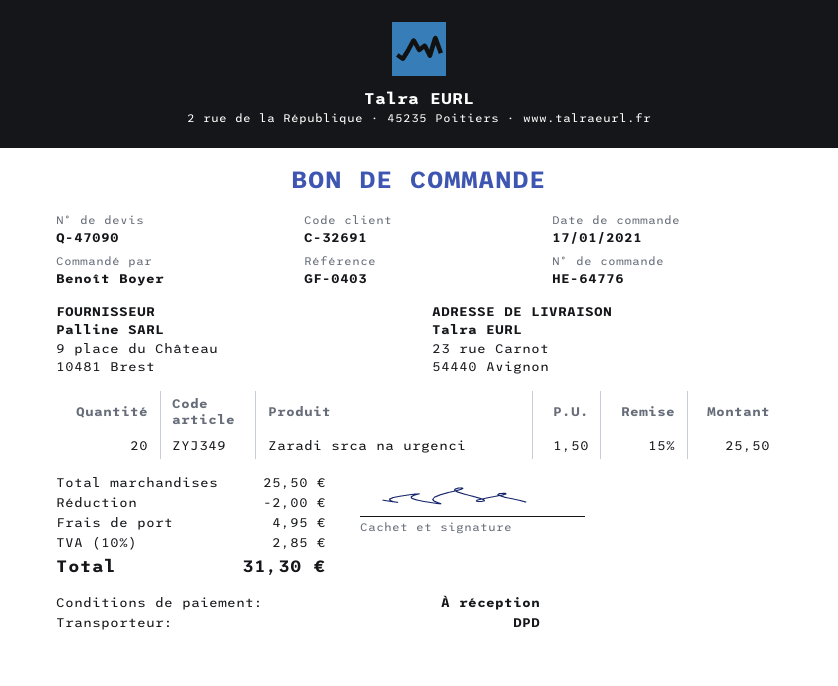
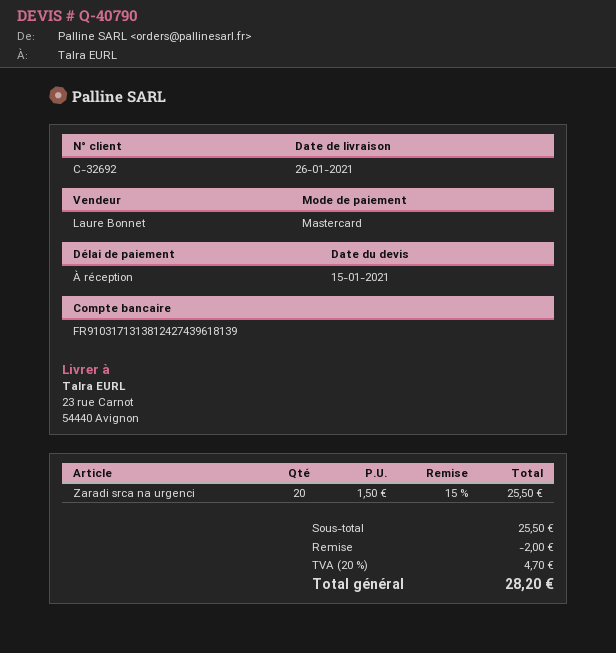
quote number: Q-47090 -> Q-40790
customer number: C-32691 -> C-32692
shipping: 4.95 -> none
tax: 10% = 2.85 -> 20% = 4.70
total: 31.30 -> 28.20

